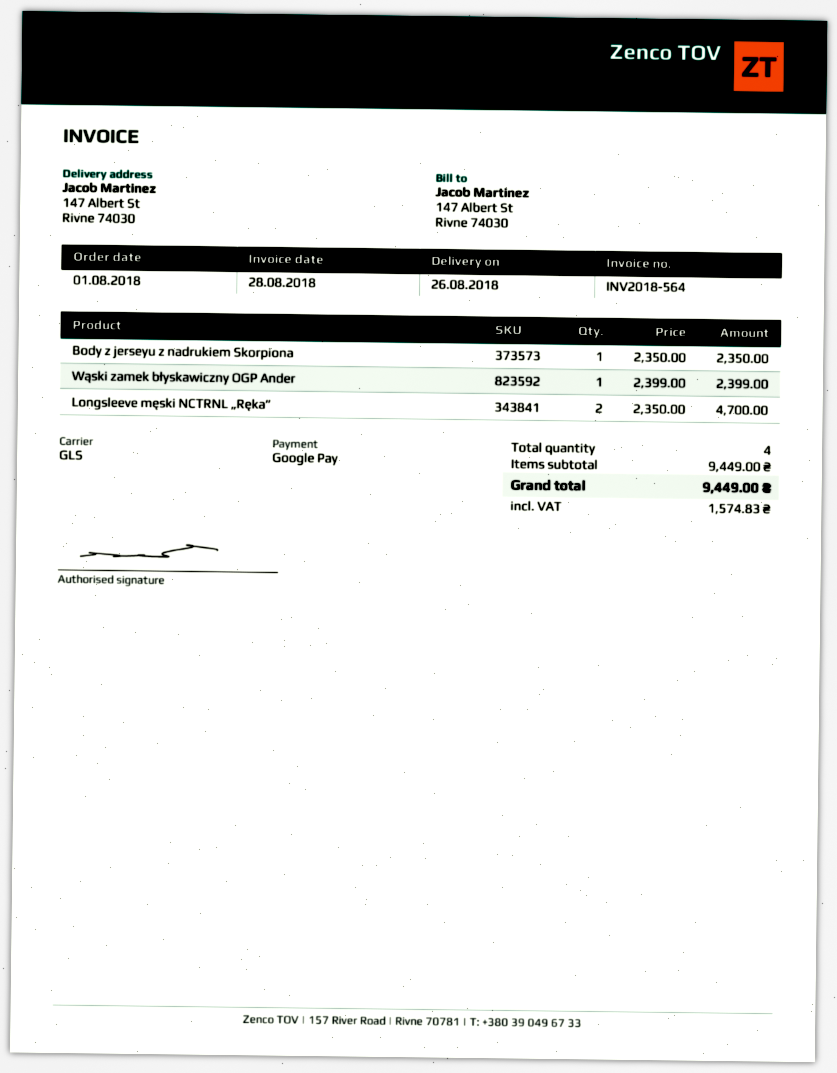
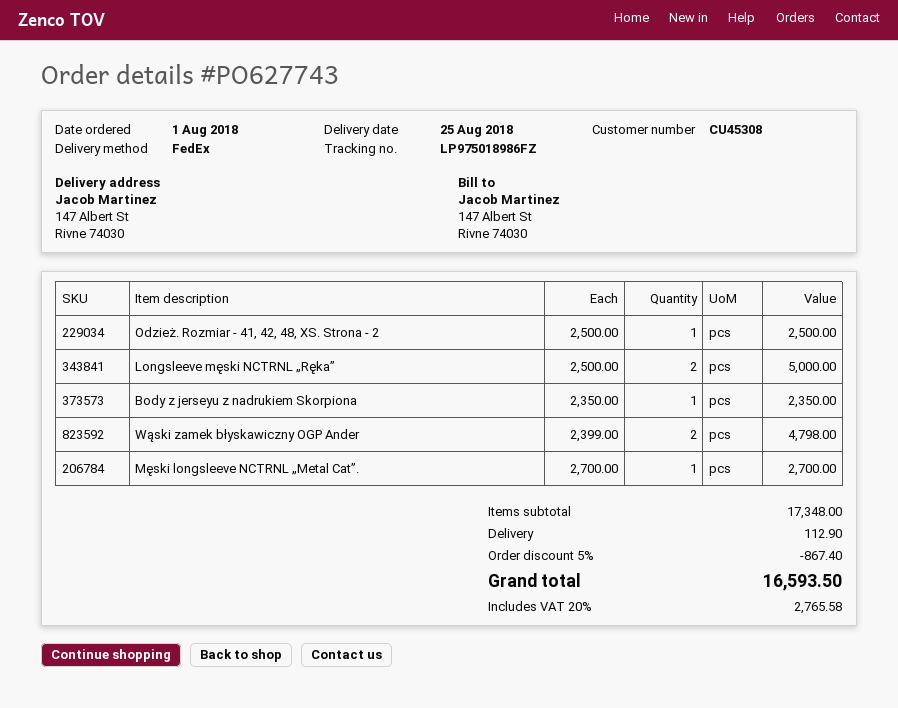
delivery date: 2018-08-26 -> 2018-08-25
shipping method: GLS -> FedEx
Wąski zamek błyskawiczny OGP Ander: 1 x 2399.00 = 2399.00 -> 2 x 2399.00 = 4798.00
Longsleeve męski NCTRNL „Ręka”: 2 x 2350.00 = 4700.00 -> 2 x 2500.00 = 5000.00
Odzież. Rozmiar - 41, 42, 48, XS. Strona - 2: none -> 1 x 2500.00 = 2500.00
Męski longsleeve NCTRNL „Metal Cat”.: none -> 1 x 2700.00 = 2700.00
subtotal: 9449.00 -> 17348.00
discount: none -> 5% = 867.40
shipping: none -> 112.90
tax: 1574.83 -> 2765.58
total: 9449.00 -> 16593.50

